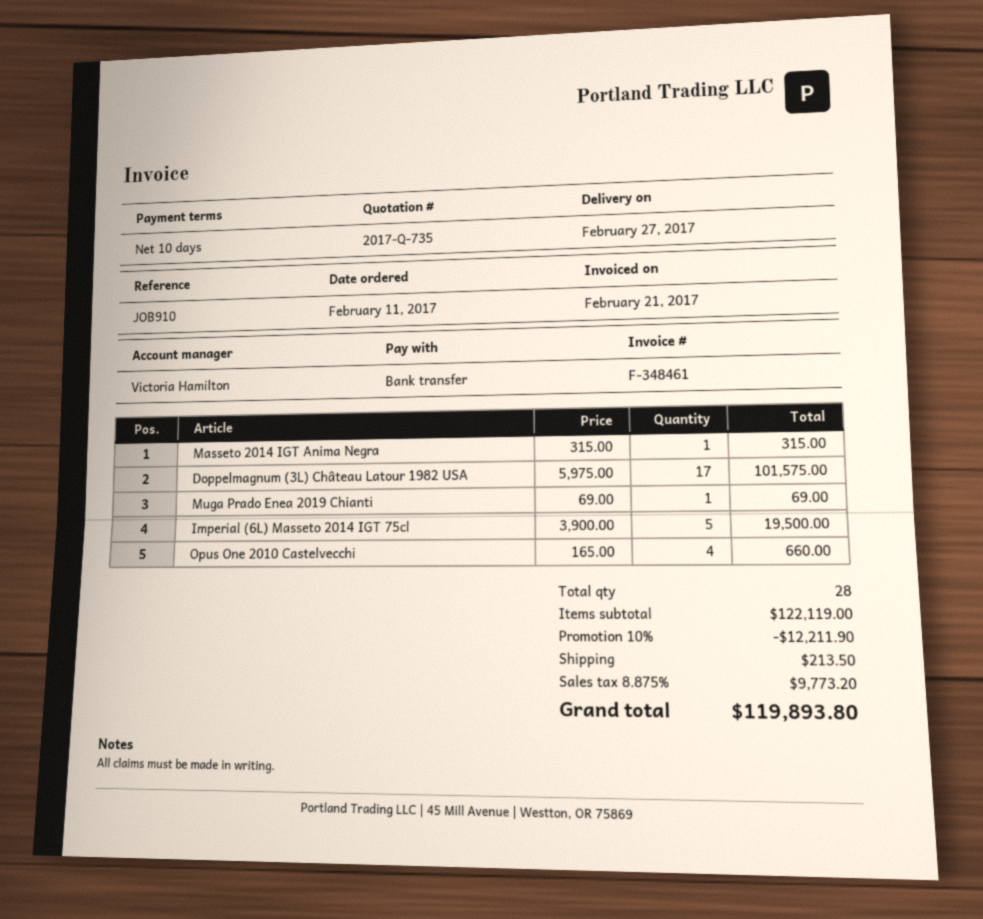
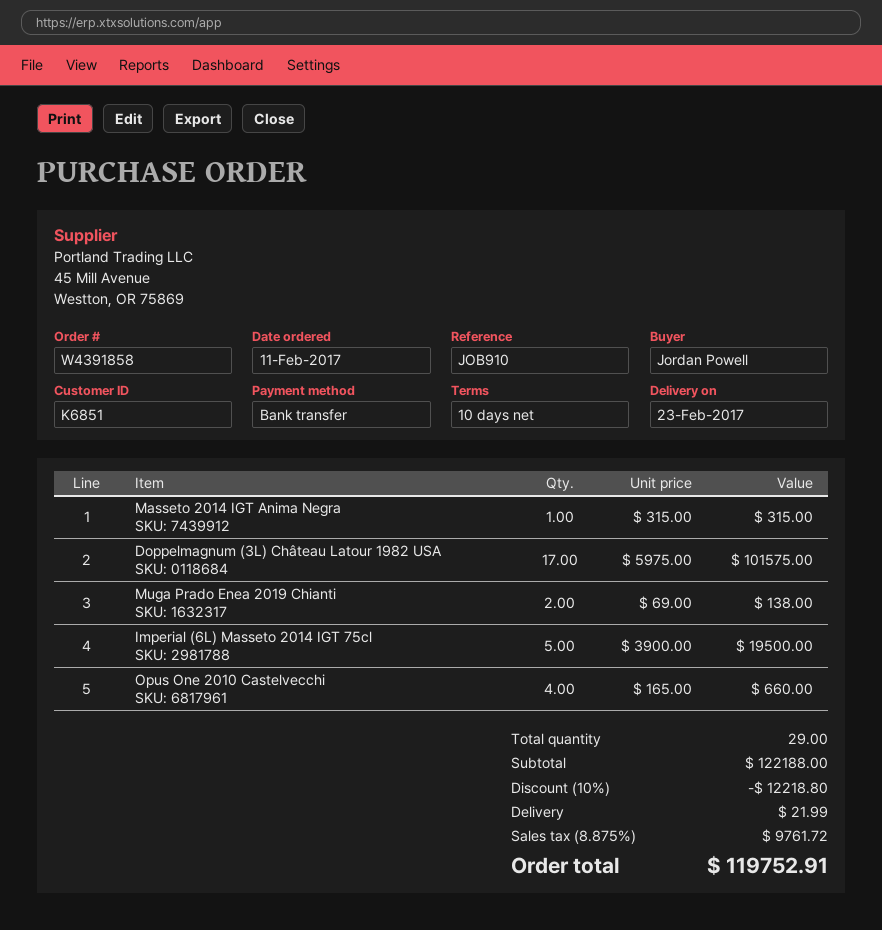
delivery date: 2017-02-27 -> 2017-02-23
Muga Prado Enea 2019 Chianti: 1 x 69.00 = 69.00 -> 2 x 69.00 = 138.00
total quantity: 28 -> 29
subtotal: 122119.00 -> 122188.00
discount: 10% = 12211.90 -> 10% = 12218.80
shipping: 213.50 -> 21.99
tax: 8.875% = 9773.20 -> 8.875% = 9761.72
total: 119893.80 -> 119752.91

